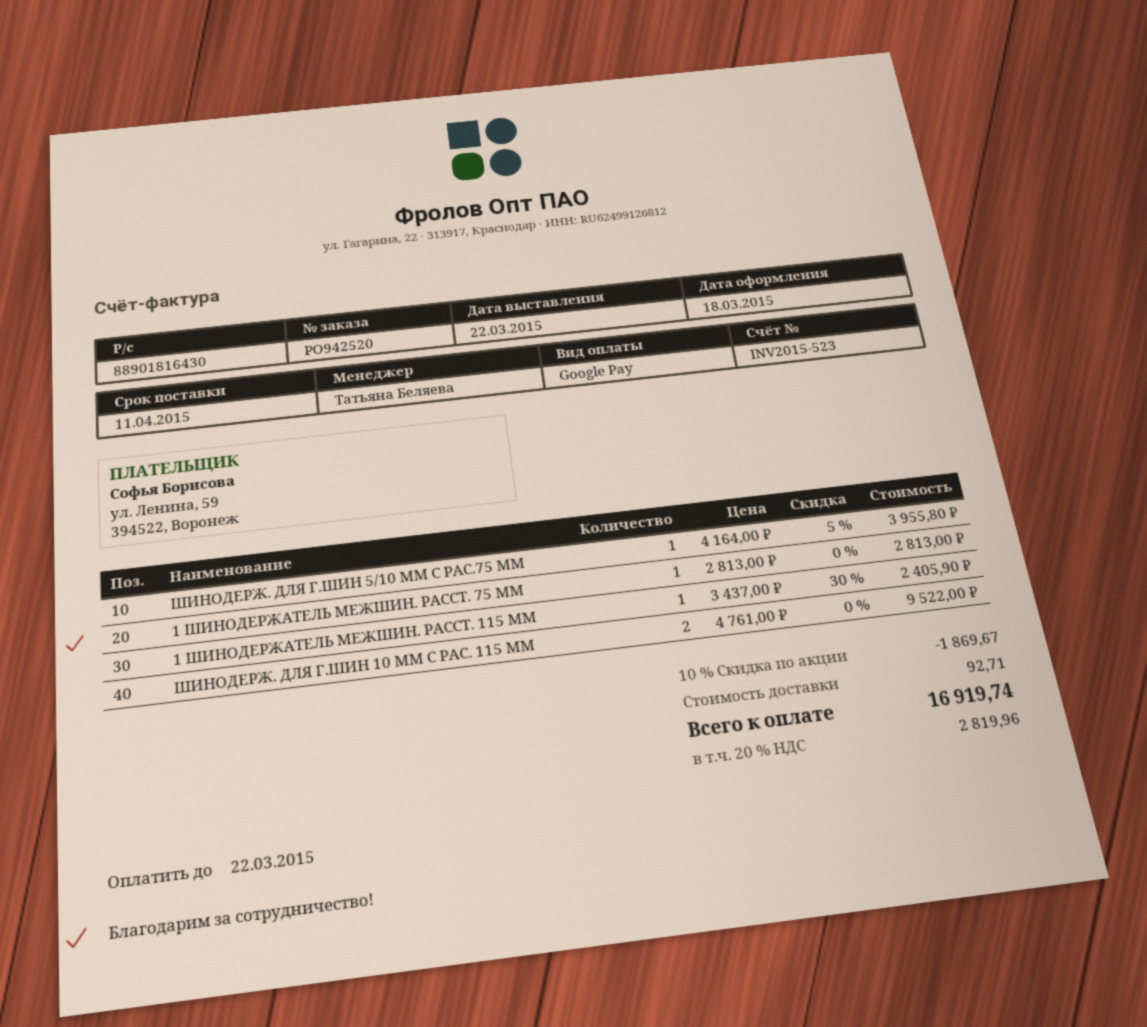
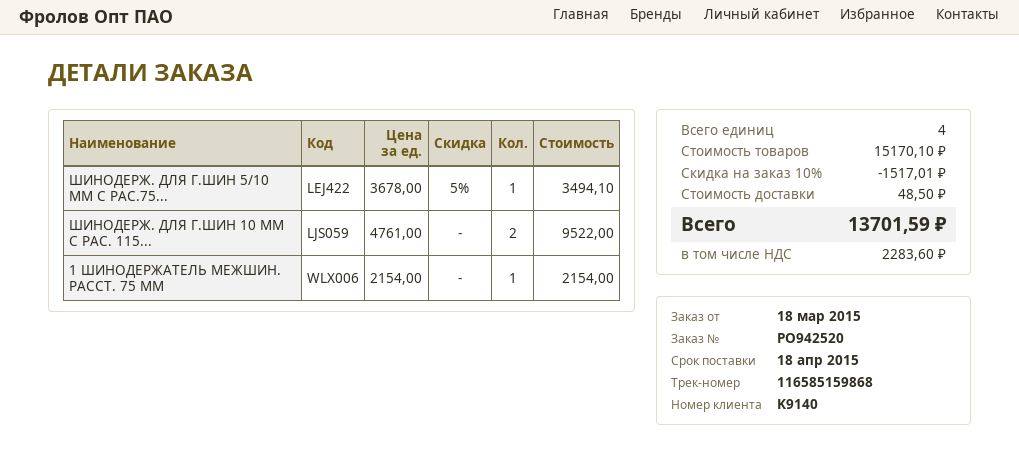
delivery date: 2015-04-11 -> 2015-04-18
ШИНОДЕРЖ. ДЛЯ Г.ШИН 5/10 ММ С РАС.75 ММ: 1 x 4164.00 - 5% = 3955.80 -> 1 x 3678.00 - 5% = 3494.10
1 ШИНОДЕРЖАТЕЛЬ МЕЖШИН. РАССТ. 75 ММ: 1 x 2813.00 = 2813.00 -> 1 x 2154.00 = 2154.00
1 ШИНОДЕРЖАТЕЛЬ МЕЖШИН. РАССТ. 115 ММ: 1 x 3437.00 - 30% = 2405.90 -> none
discount: 10% = 1869.67 -> 10% = 1517.01
shipping: 92.71 -> 48.50
tax: 2819.96 -> 2283.60
total: 16919.74 -> 13701.59

